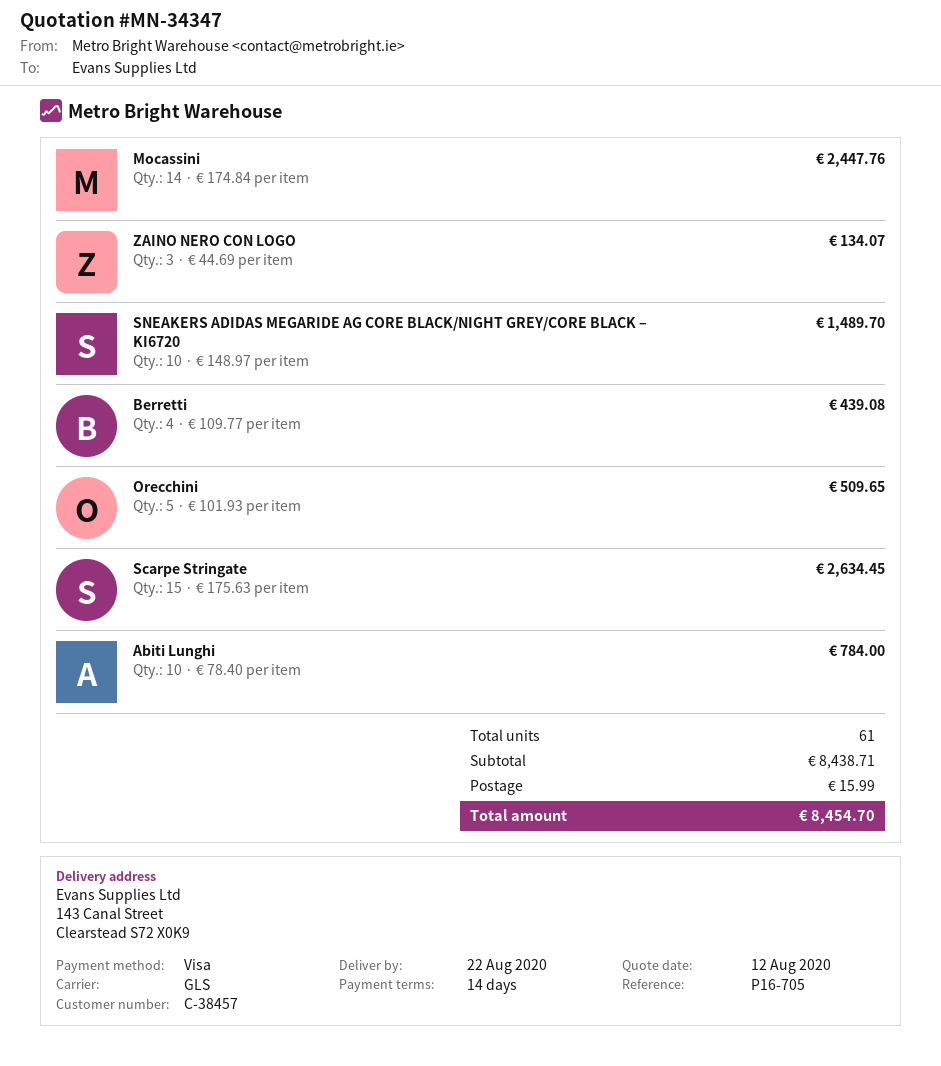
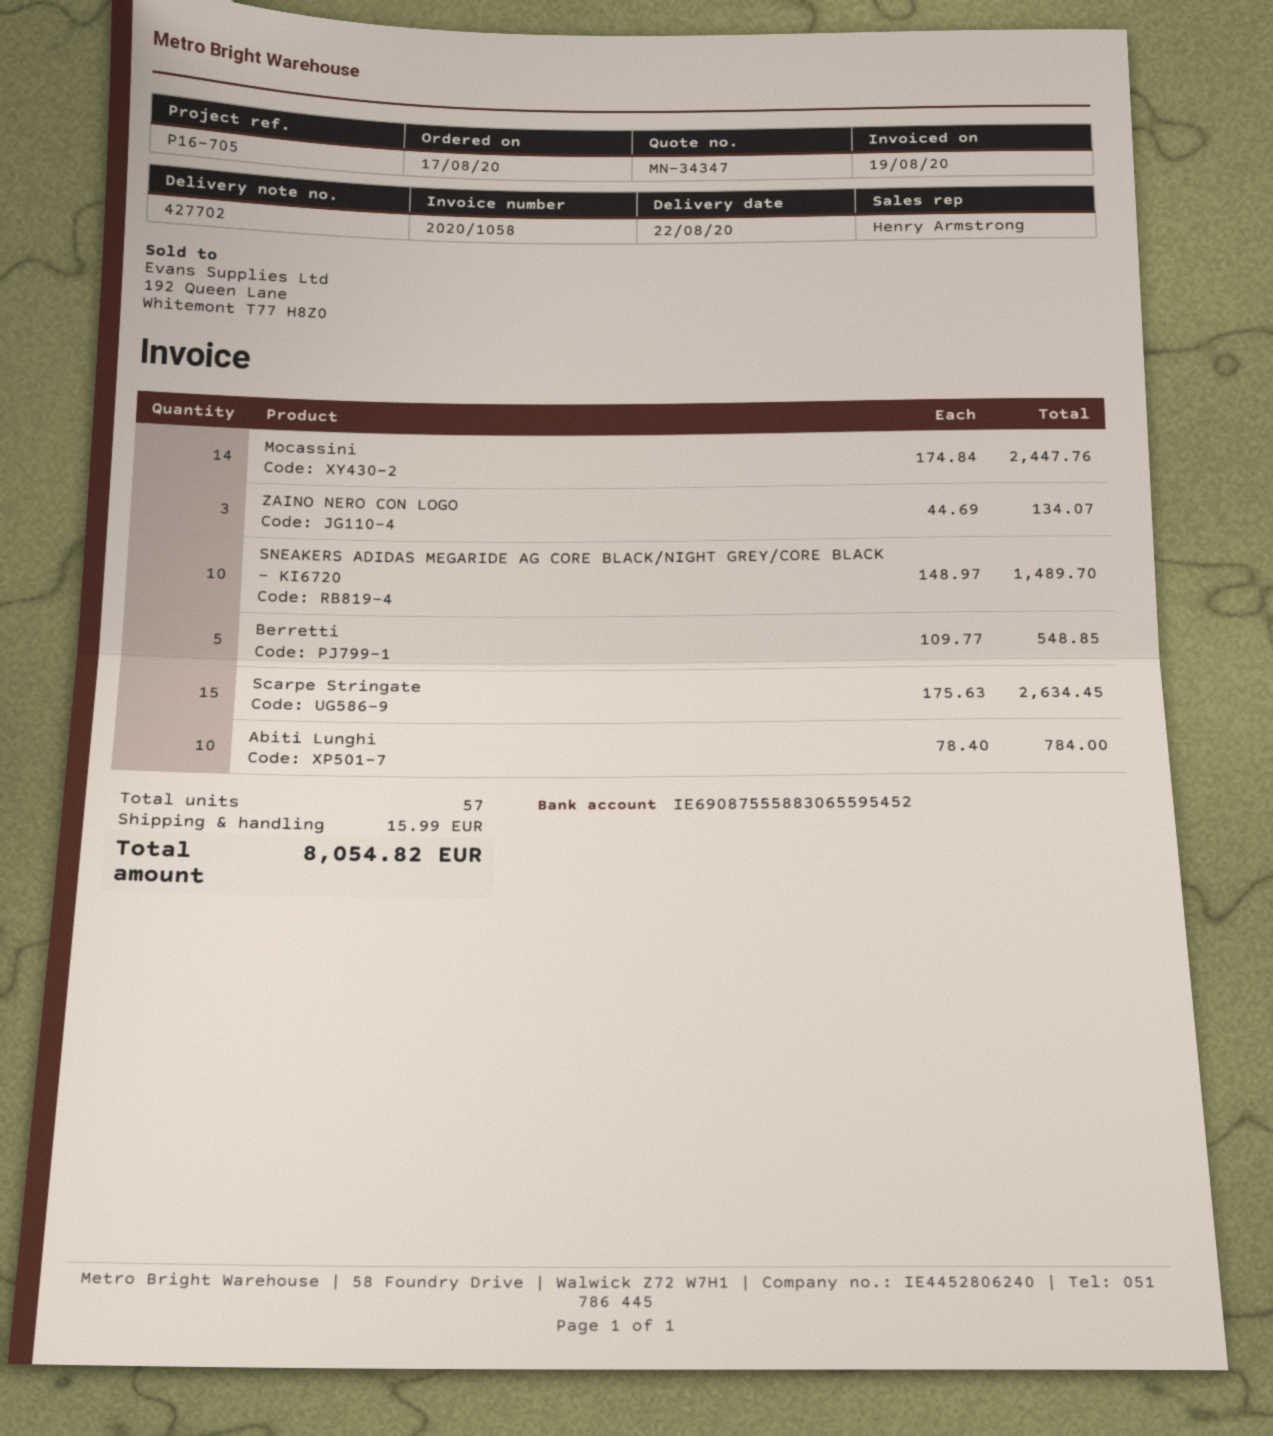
Berretti: 4 x 109.77 = 439.08 -> 5 x 109.77 = 548.85
Orecchini: 5 x 101.93 = 509.65 -> none
total quantity: 61 -> 57
total: 8454.70 -> 8054.82

